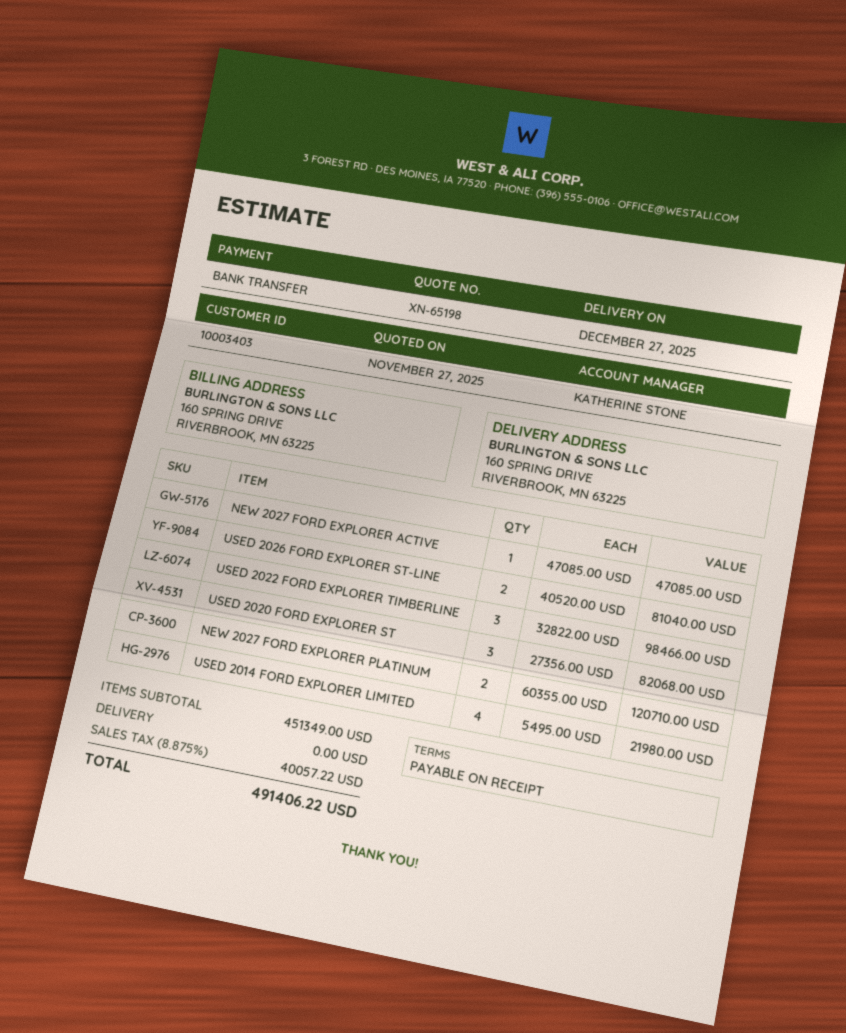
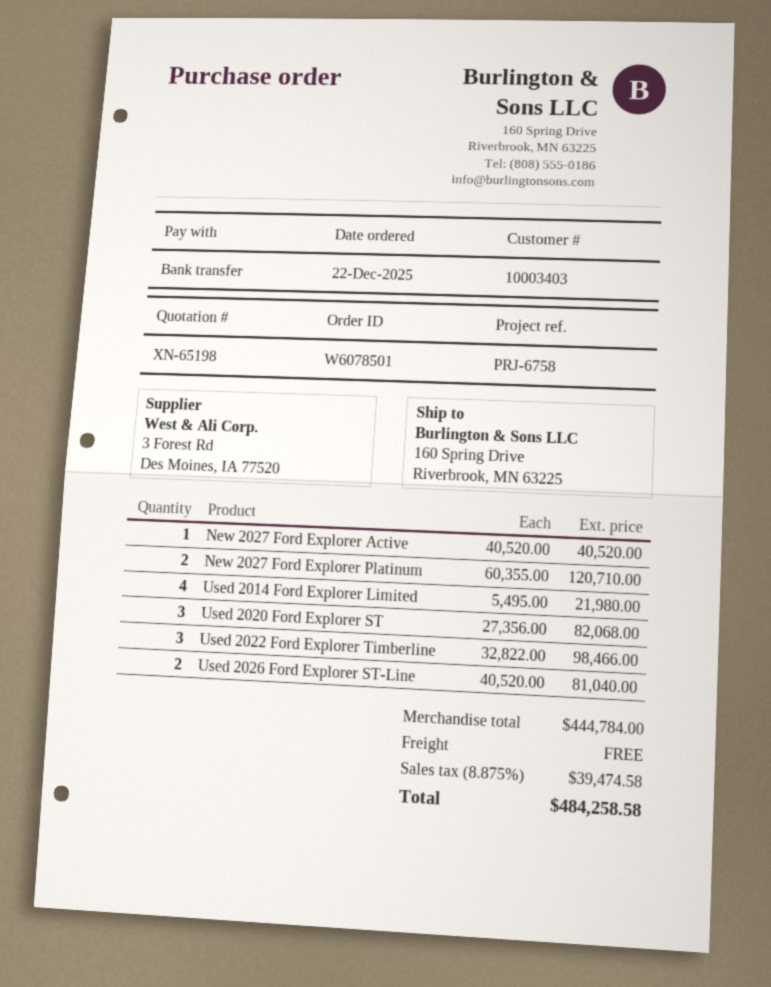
NEW 2027 FORD EXPLORER ACTIVE: 1 x 47085.00 = 47085.00 -> 1 x 40520.00 = 40520.00
subtotal: 451349.00 -> 444784.00
tax: 8.875% = 40057.22 -> 8.875% = 39474.58
total: 491406.22 -> 484258.58

